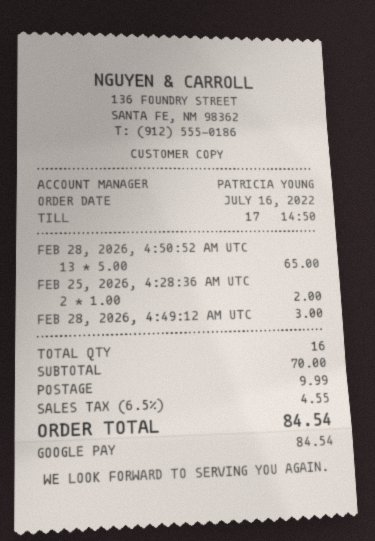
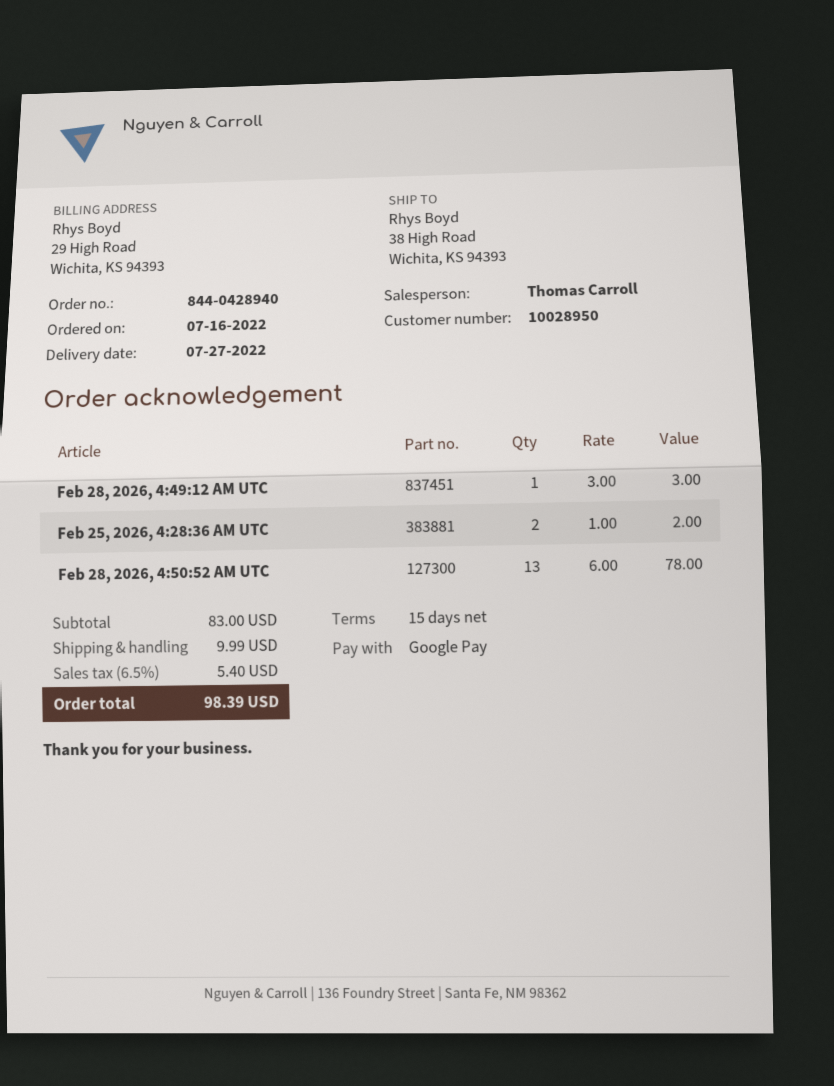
sales rep: PATRICIA YOUNG -> Thomas Carroll
FEB 28, 2026, 4:50:52 AM UTC: 13 x 5.00 = 65.00 -> 13 x 6.00 = 78.00
subtotal: 70.00 -> 83.00
tax: 6.5% = 4.55 -> 6.5% = 5.40
total: 84.54 -> 98.39

